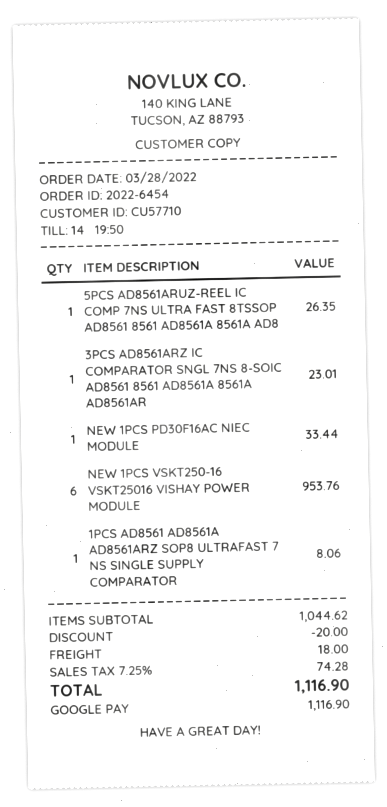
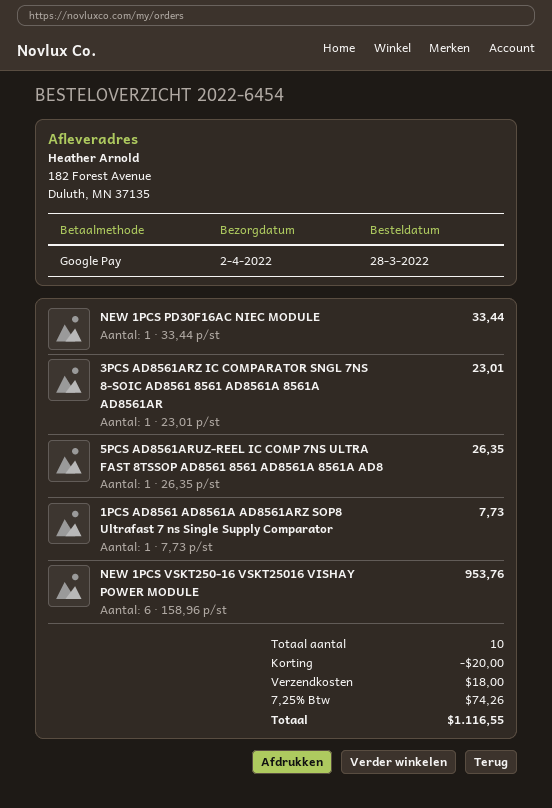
1PCS AD8561 AD8561A AD8561ARZ SOP8 ULTRAFAST 7 NS SINGLE SUPPLY COMPARATOR: 1 for 8.06 -> 1 for 7.73
tax: 7.25% = 74.28 -> 7.25% = 74.26
total: 1116.90 -> 1116.55

